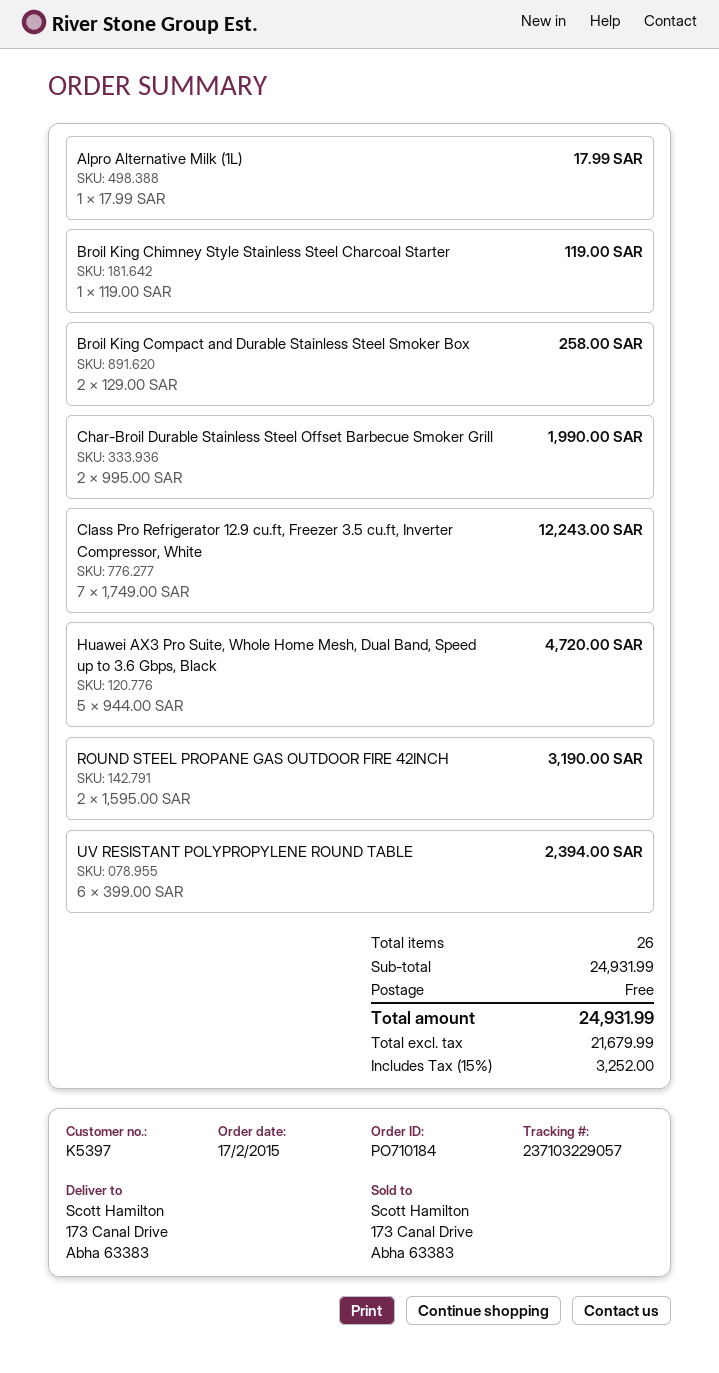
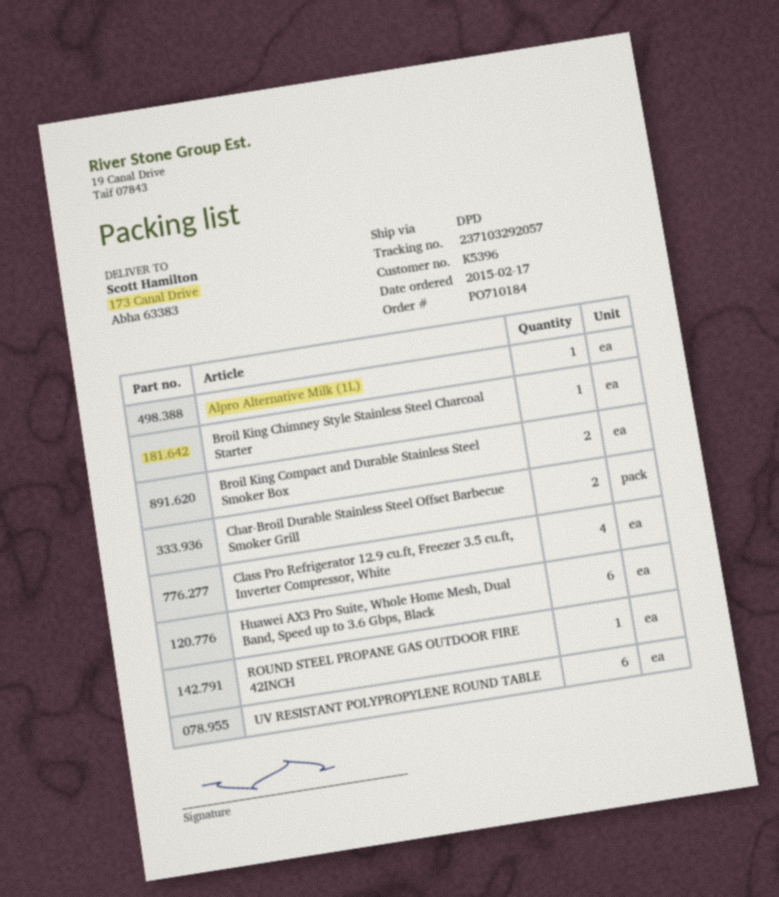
customer number: K5397 -> K5396
tracking number: 237103229057 -> 237103292057
Class Pro Refrigerator 12.9 cu.ft, Freezer 3.5 cu.ft, Inverter Compressor, White: 7 -> 4
Huawei AX3 Pro Suite, Whole Home Mesh, Dual Band, Speed up to 3.6 Gbps, Black: 5 -> 6
ROUND STEEL PROPANE GAS OUTDOOR FIRE 42INCH: 2 -> 1

